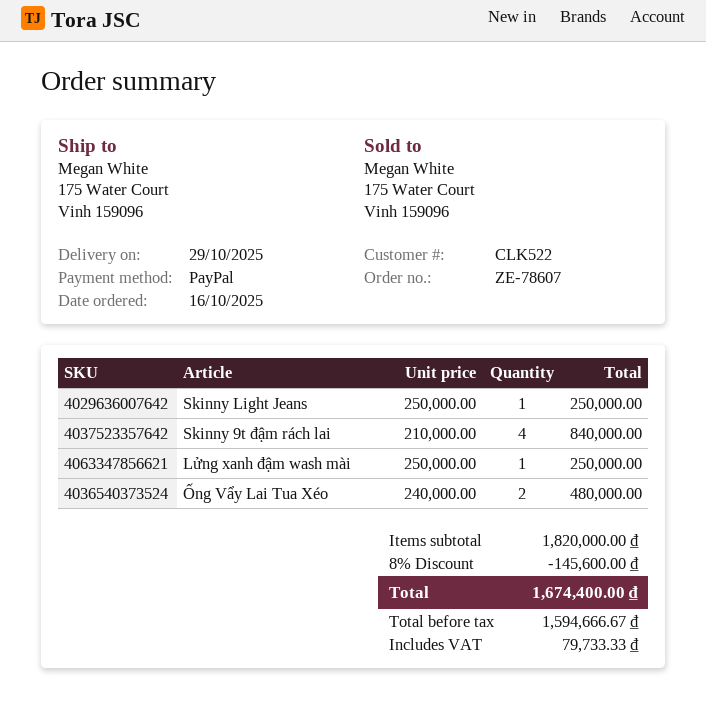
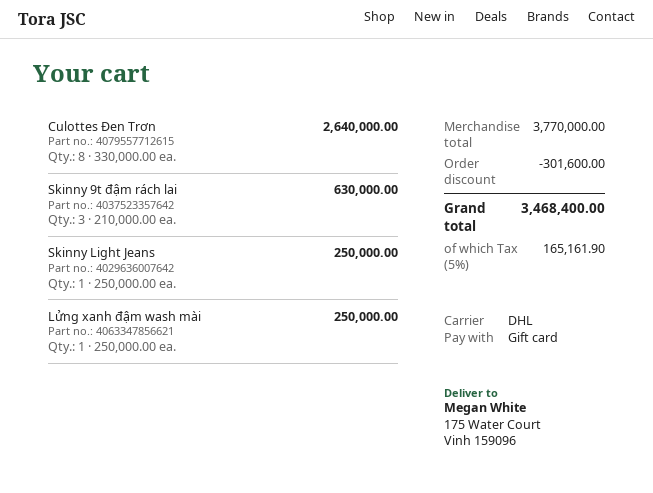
payment method: PayPal -> gift card
Skinny 9t đậm rách lai: 4 x 210000.00 = 840000.00 -> 3 x 210000.00 = 630000.00
Ống Vẩy Lai Tua Xéo: 2 x 240000.00 = 480000.00 -> none
Culottes Đen Trơn: none -> 8 x 330000.00 = 2640000.00
subtotal: 1820000.00 -> 3770000.00
discount: 145600.00 -> 301600.00
tax: 79733.33 -> 165161.90
total: 1674400.00 -> 3468400.00

